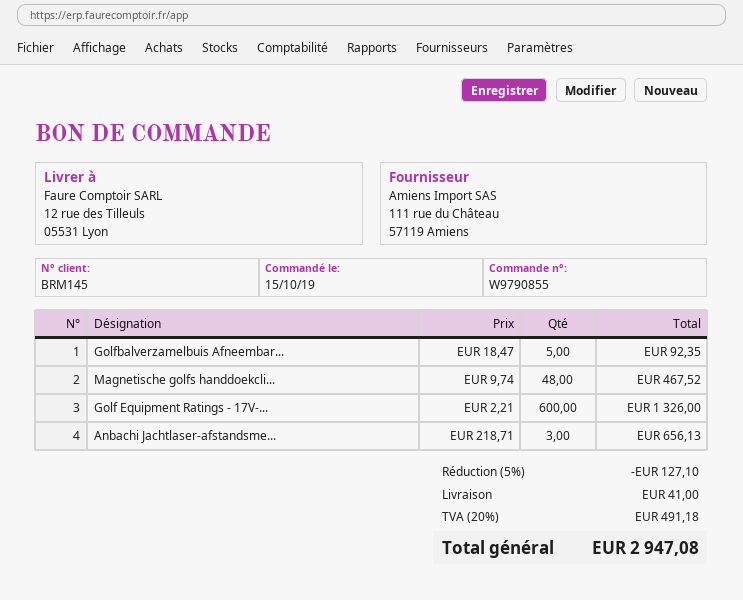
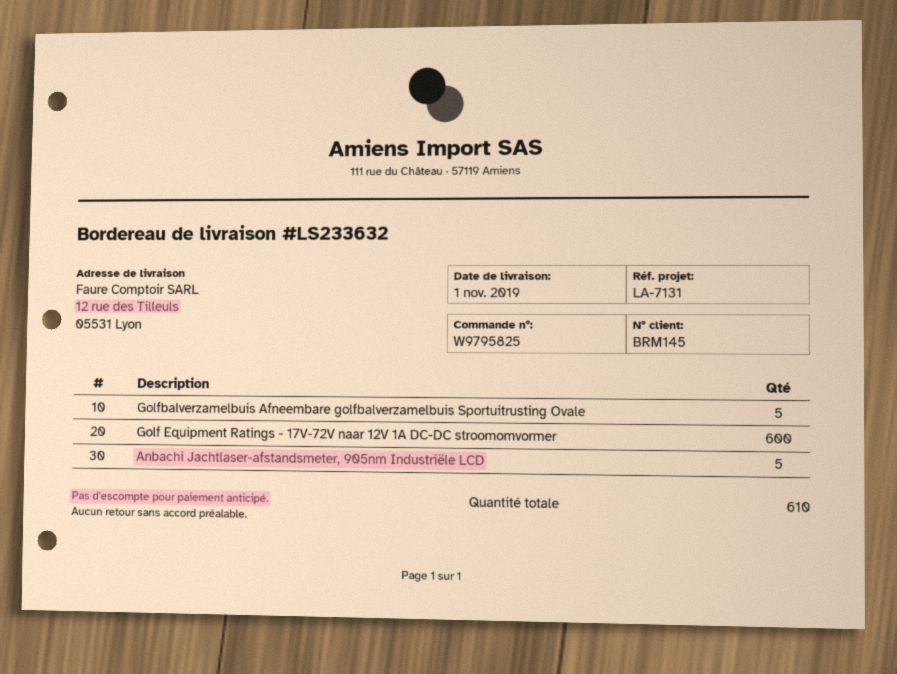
order number: W9790855 -> W9795825
Magnetische golfs handdoekcli...: 48 -> none
Anbachi Jachtlaser-afstandsme...: 3 -> 5

